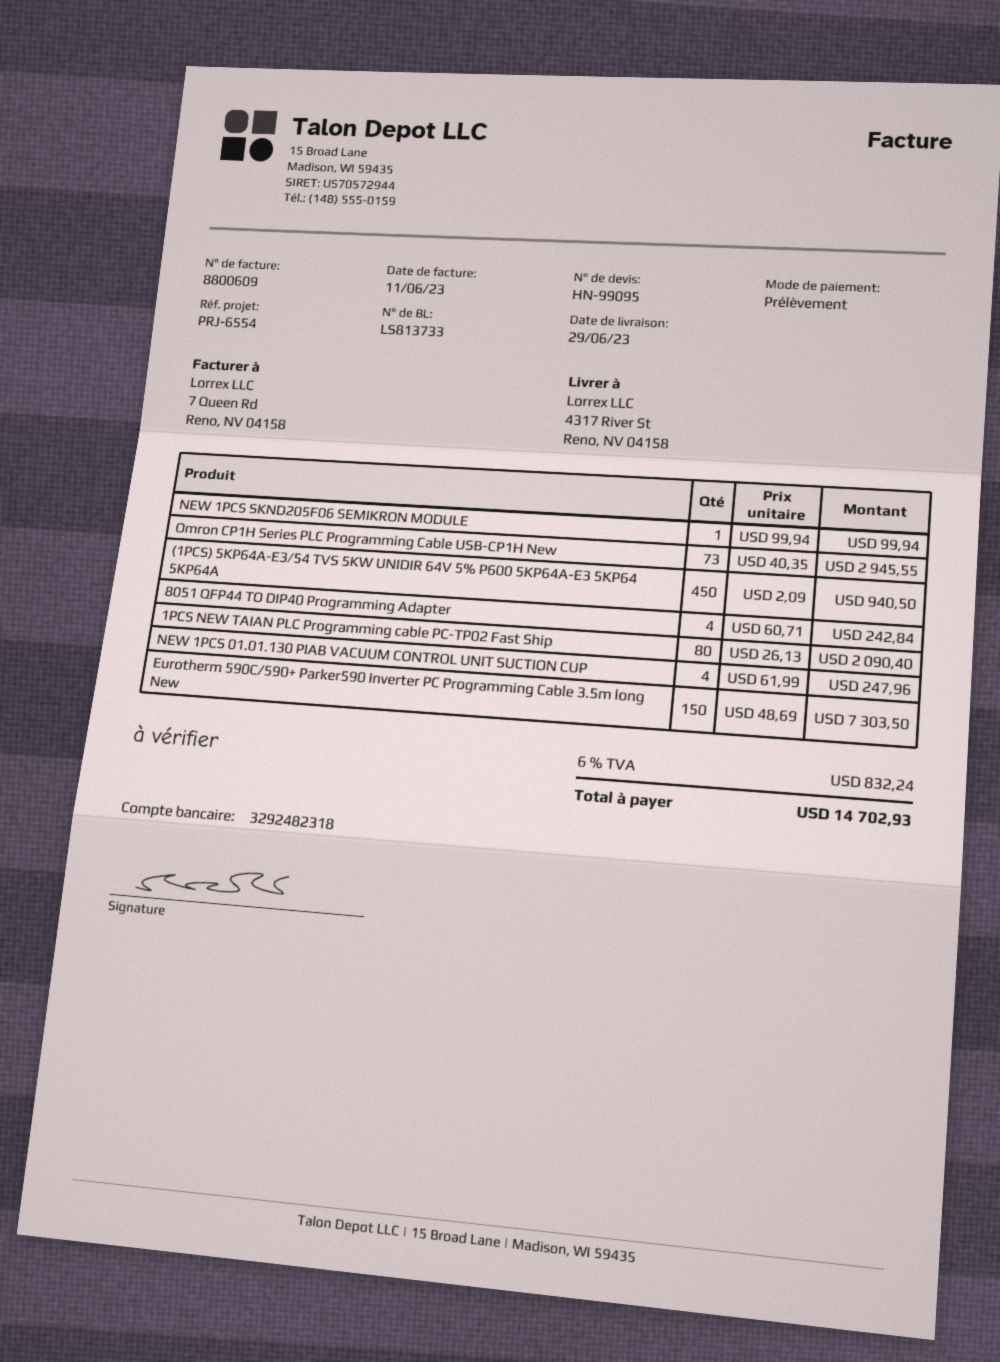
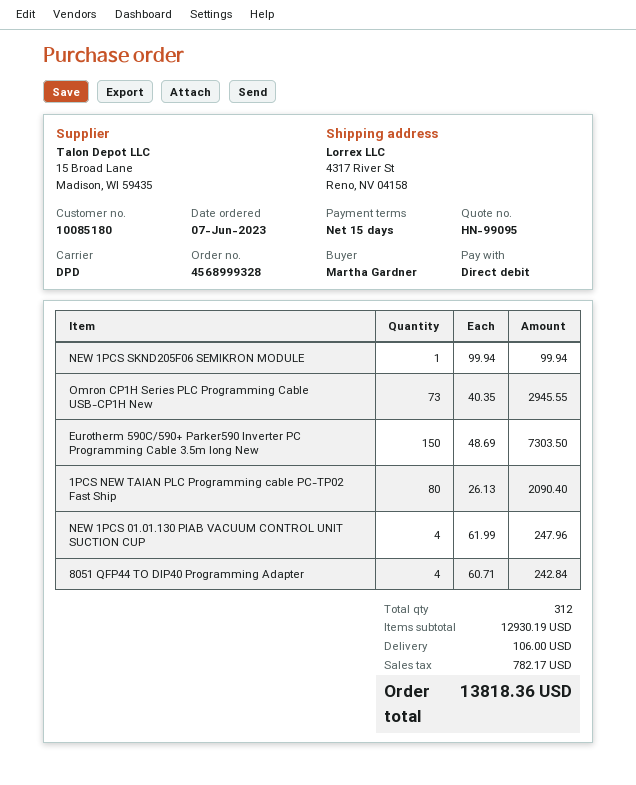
(1PCS) 5KP64A-E3/54 TVS 5KW UNIDIR 64V 5% P600 5KP64A-E3 5KP64 5KP64A: 450 x 2.09 = 940.50 -> none
shipping: none -> 106.00
tax: 832.24 -> 782.17
total: 14702.93 -> 13818.36

